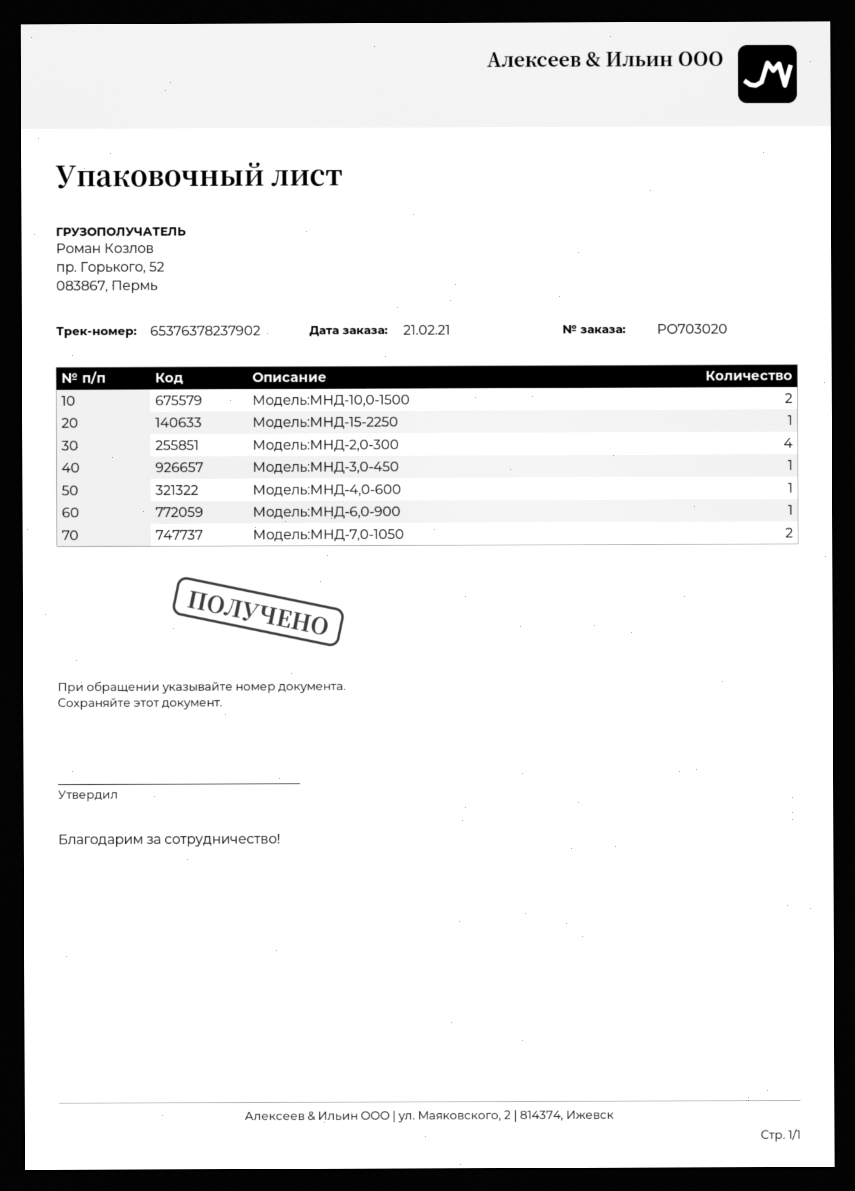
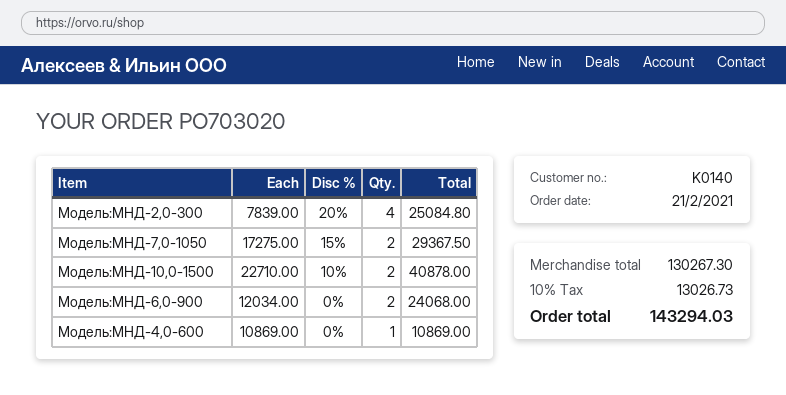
Модель:МНД-15-2250: 1 -> none
Модель:МНД-3,0-450: 1 -> none
Модель:МНД-6,0-900: 1 -> 2

